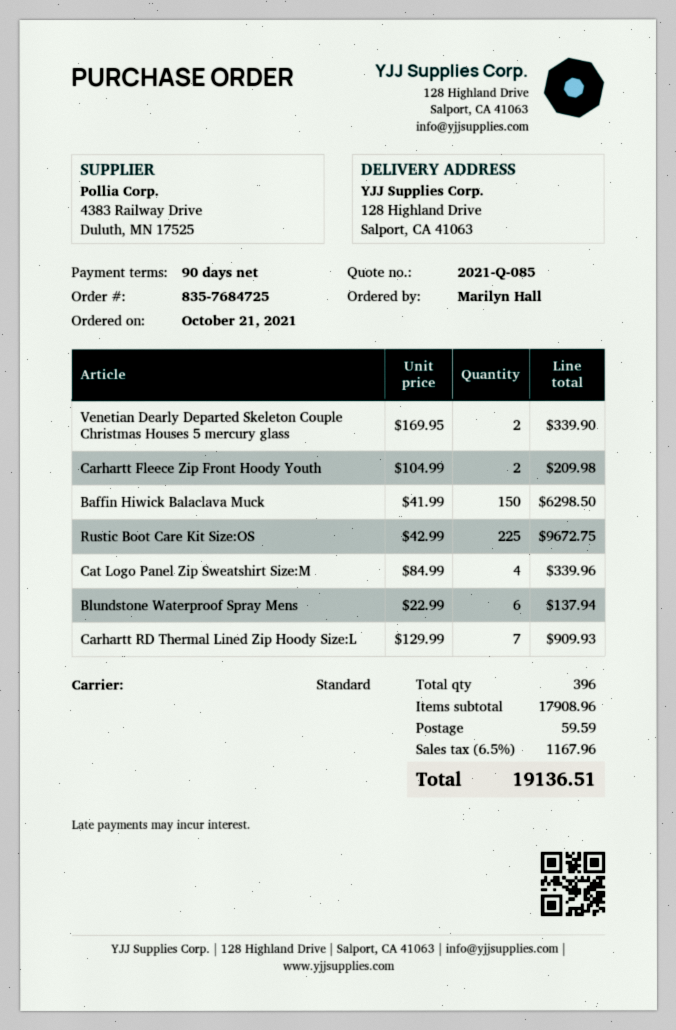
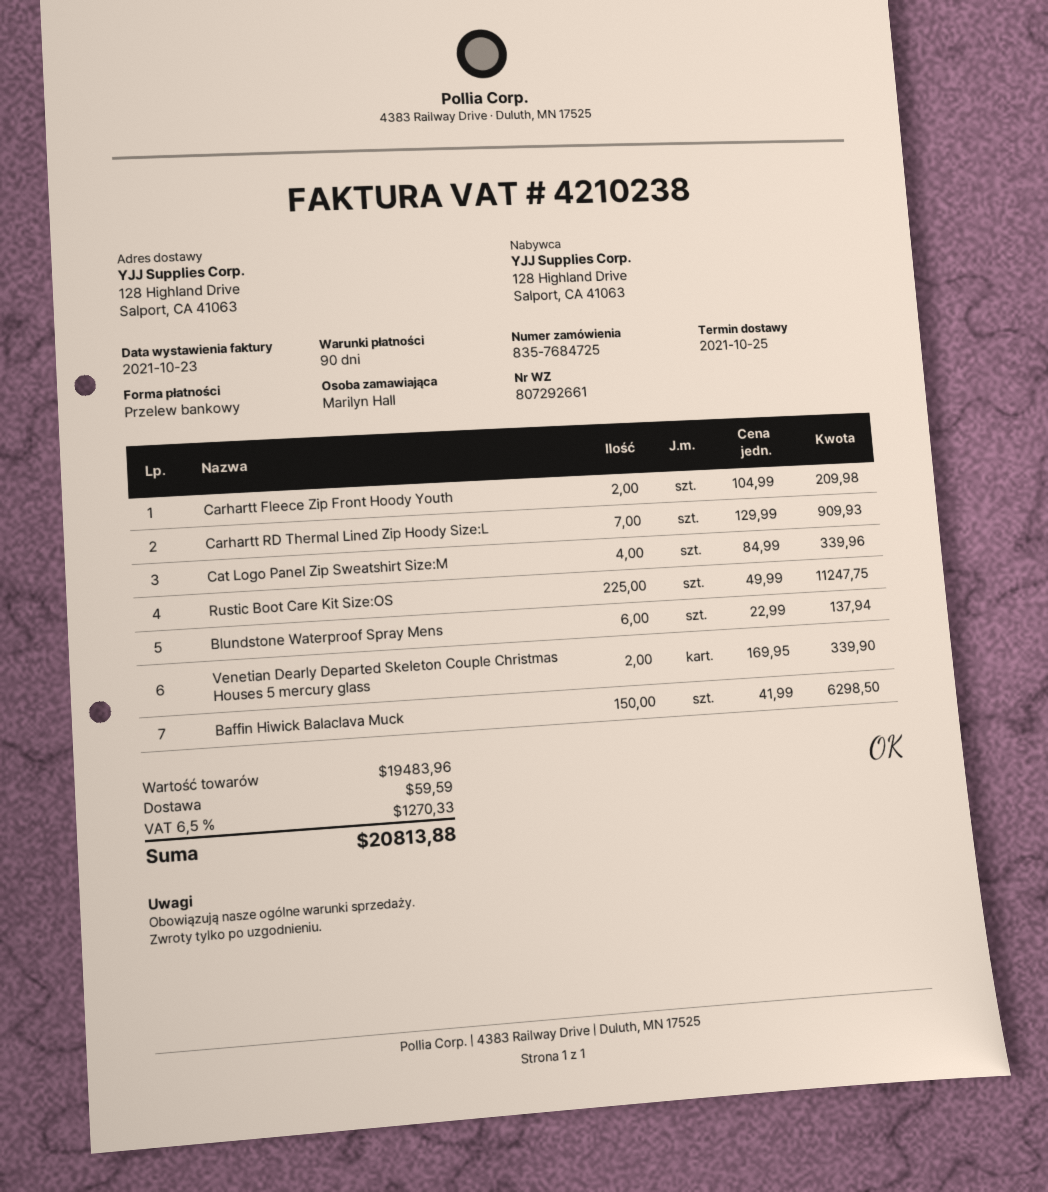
Rustic Boot Care Kit Size:OS: 225 x 42.99 = 9672.75 -> 225 x 49.99 = 11247.75
subtotal: 17908.96 -> 19483.96
tax: 6.5% = 1167.96 -> 6.5% = 1270.33
total: 19136.51 -> 20813.88

